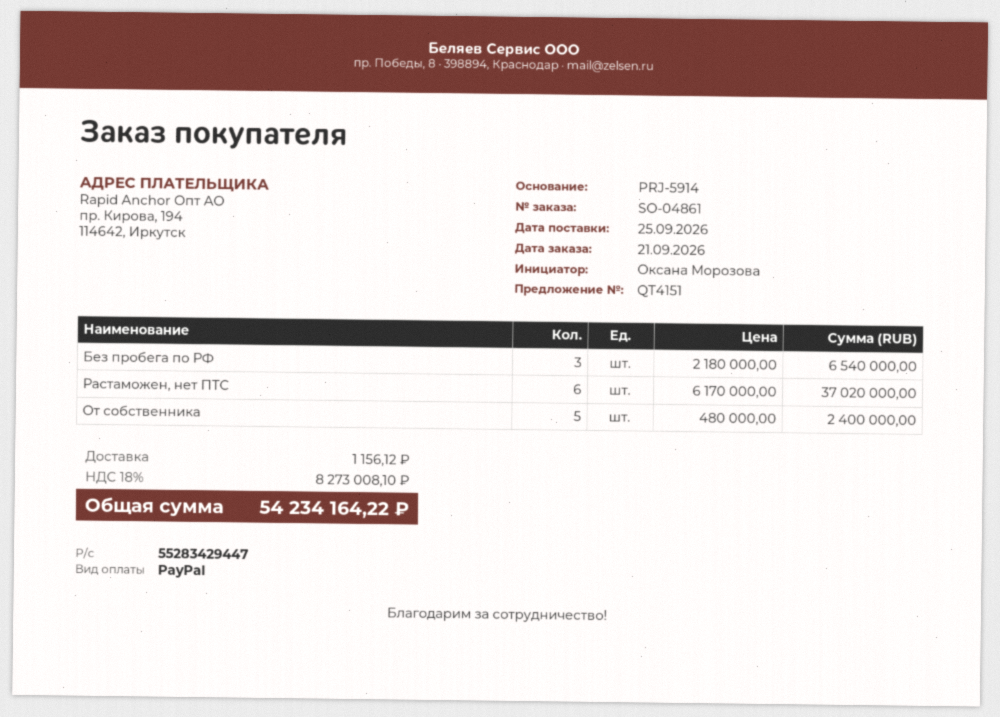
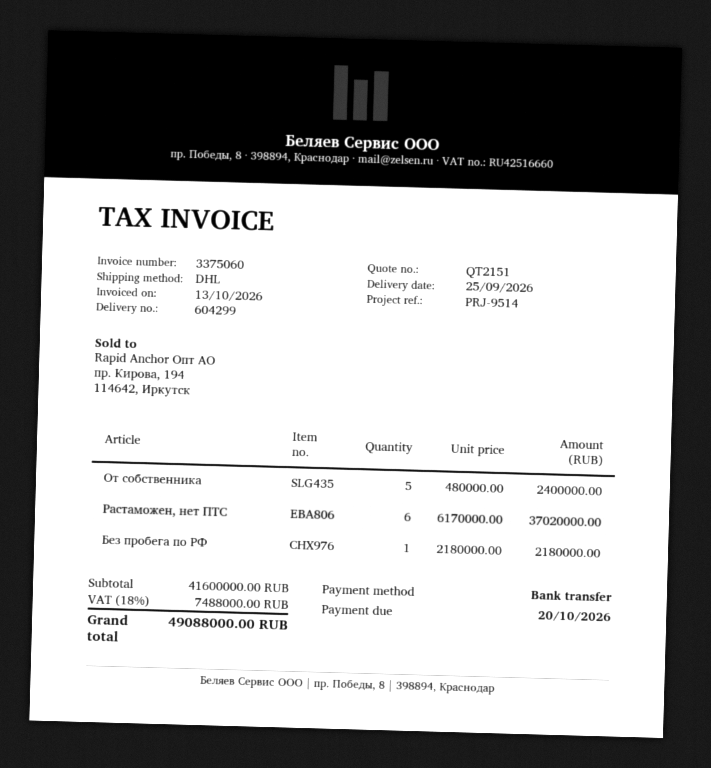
quote number: QT4151 -> QT2151
reference: PRJ-5914 -> PRJ-9514
payment method: PayPal -> bank transfer
Без пробега по РФ: 3 x 2180000.00 = 6540000.00 -> 1 x 2180000.00 = 2180000.00
shipping: 1156.12 -> none
tax: 18% = 8273008.10 -> 18% = 7488000.00
total: 54234164.22 -> 49088000.00

